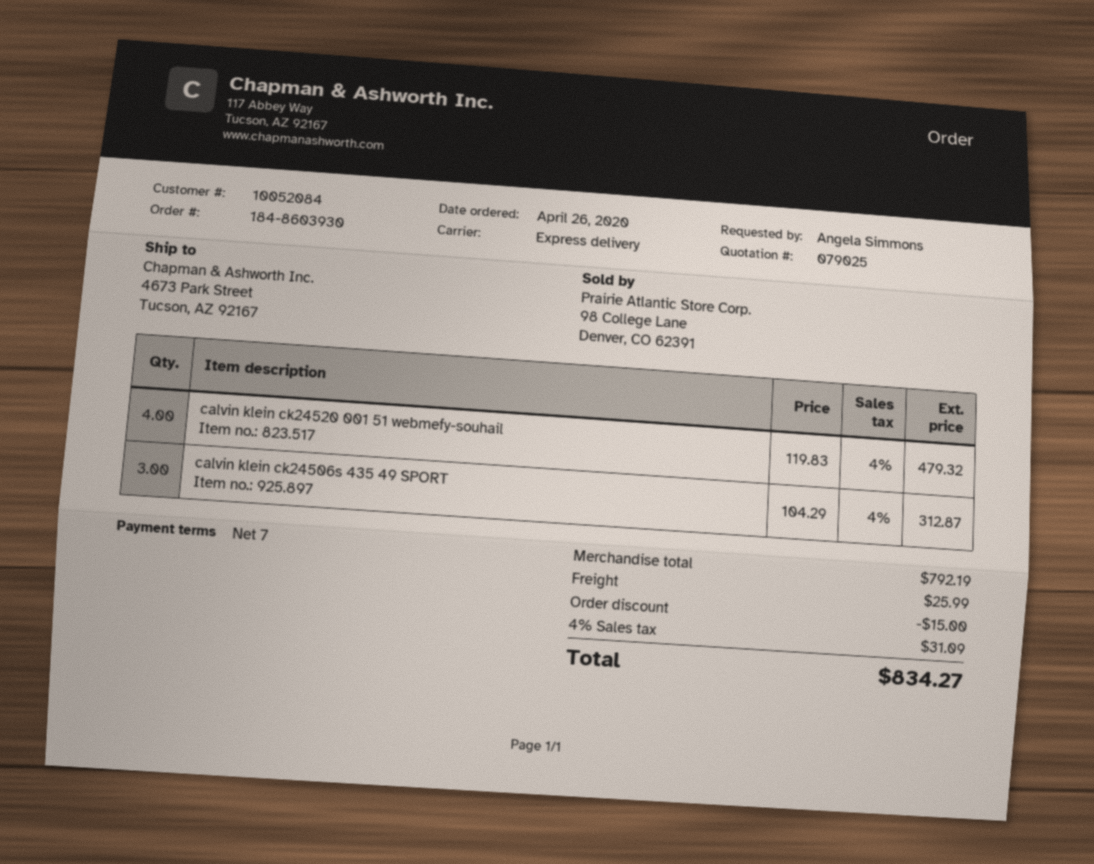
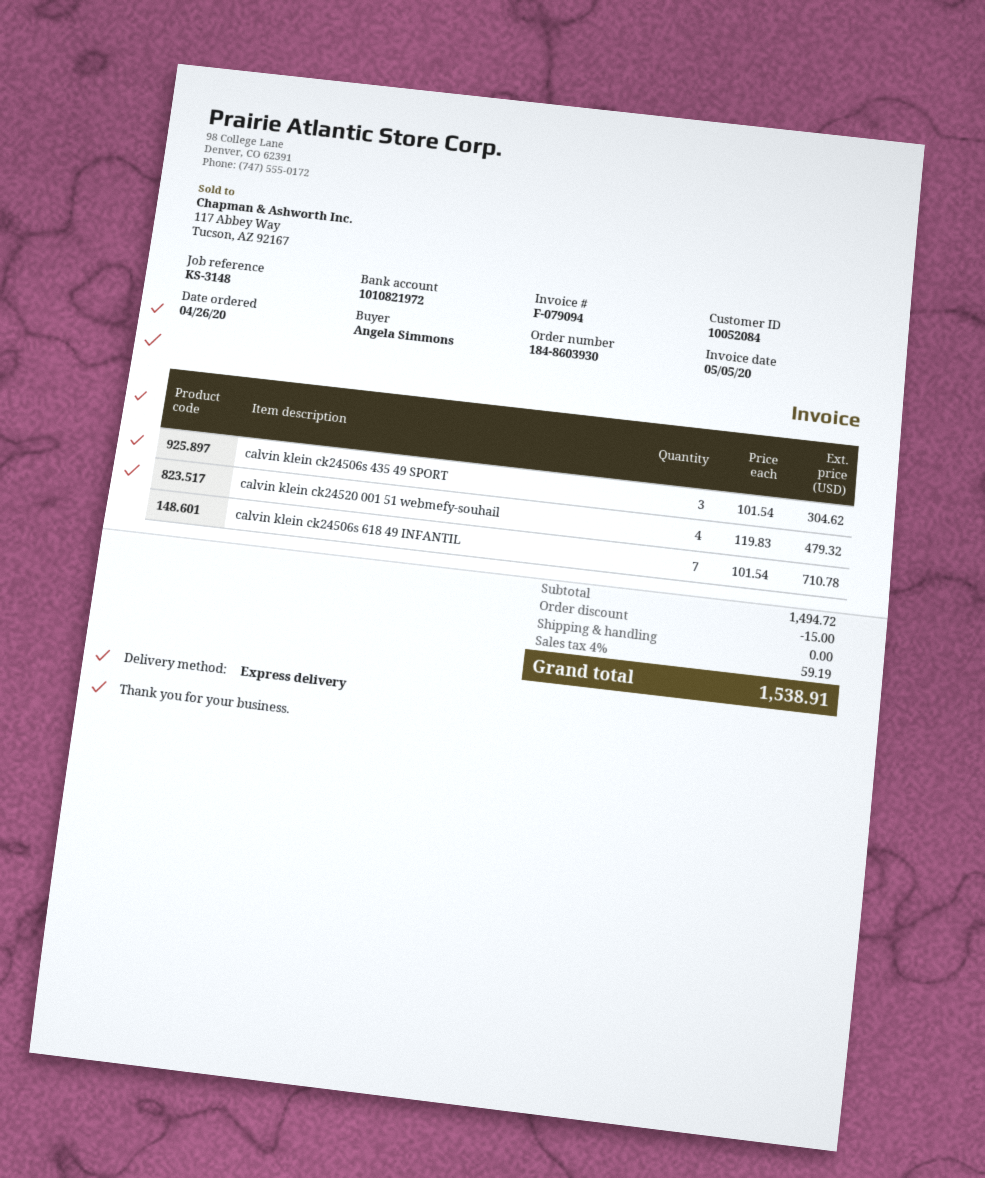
calvin klein ck24506s 435 49 SPORT: 3 x 104.29 = 312.87 -> 3 x 101.54 = 304.62
calvin klein ck24506s 618 49 INFANTIL: none -> 7 x 101.54 = 710.78
subtotal: 792.19 -> 1494.72
shipping: 25.99 -> 0.00
tax: 4% = 31.09 -> 4% = 59.19
total: 834.27 -> 1538.91

